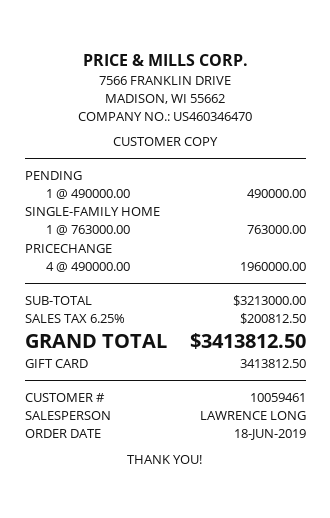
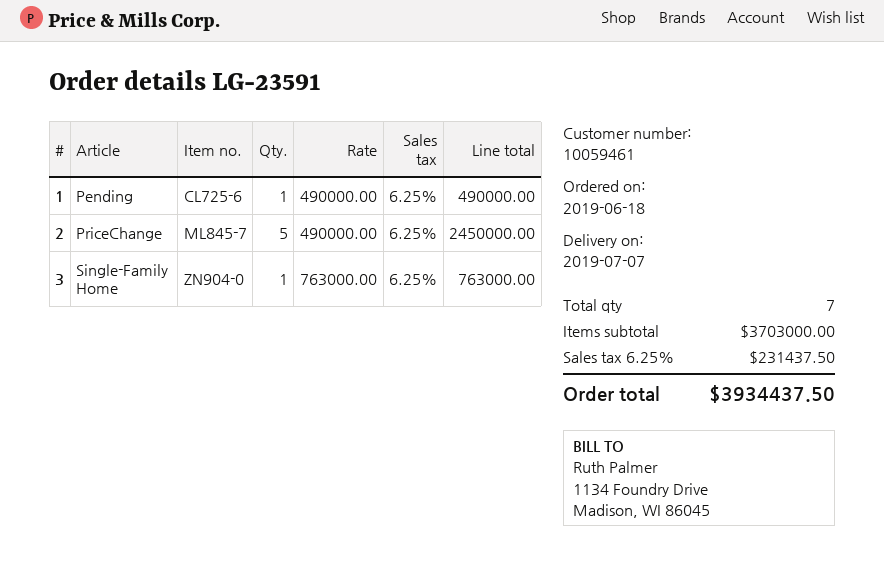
PRICECHANGE: 4 x 490000.00 = 1960000.00 -> 5 x 490000.00 = 2450000.00
subtotal: 3213000.00 -> 3703000.00
tax: 6.25% = 200812.50 -> 6.25% = 231437.50
total: 3413812.50 -> 3934437.50

